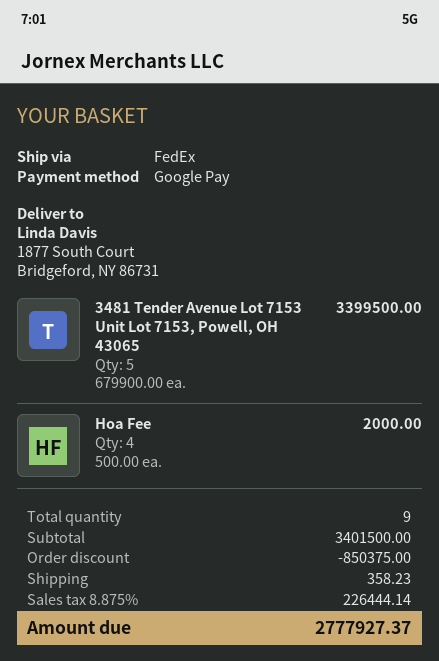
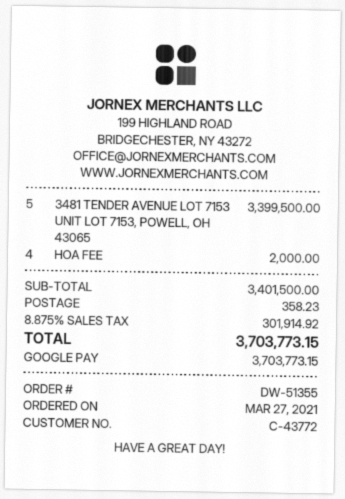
discount: 850375.00 -> none
tax: 8.875% = 226444.14 -> 8.875% = 301914.92
total: 2777927.37 -> 3703773.15

